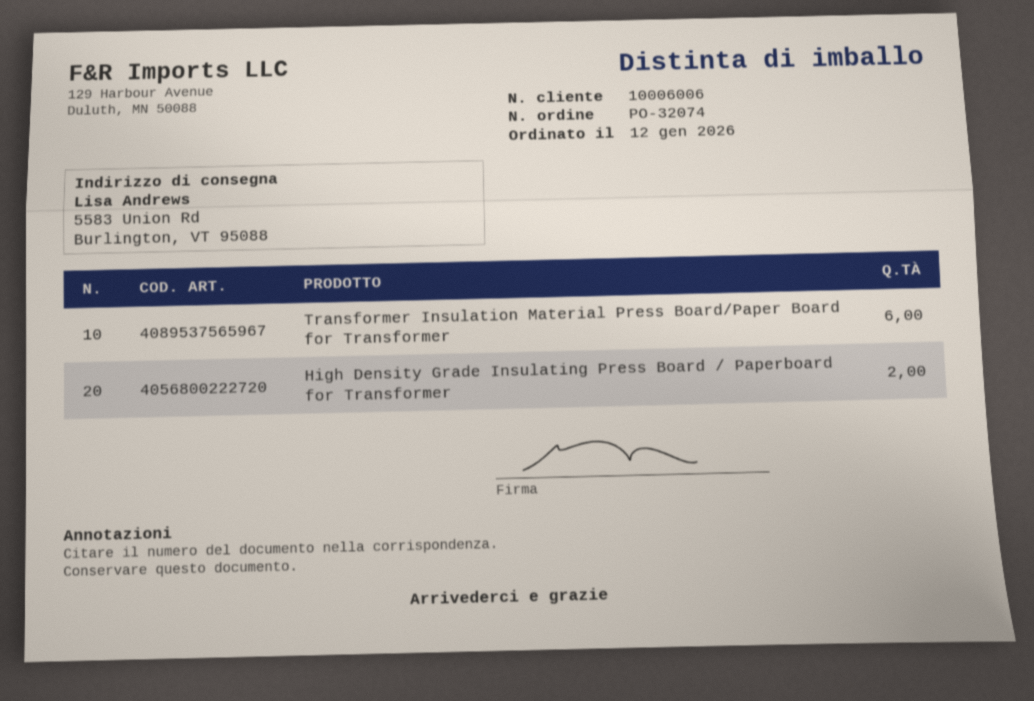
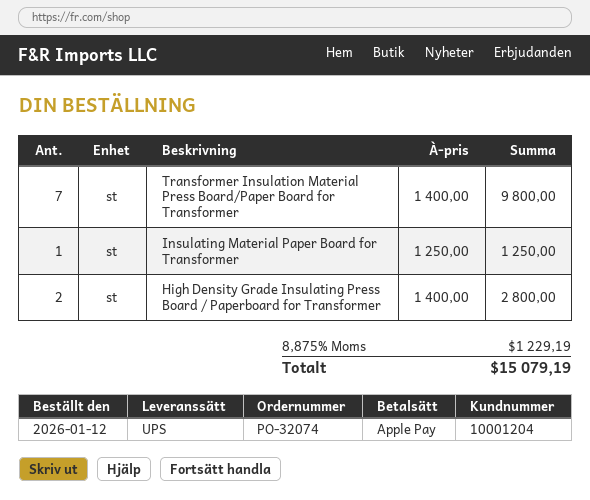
customer number: 10006006 -> 10001204
Transformer Insulation Material Press Board/Paper Board for Transformer: 6 -> 7
Insulating Material Paper Board for Transformer: none -> 1

